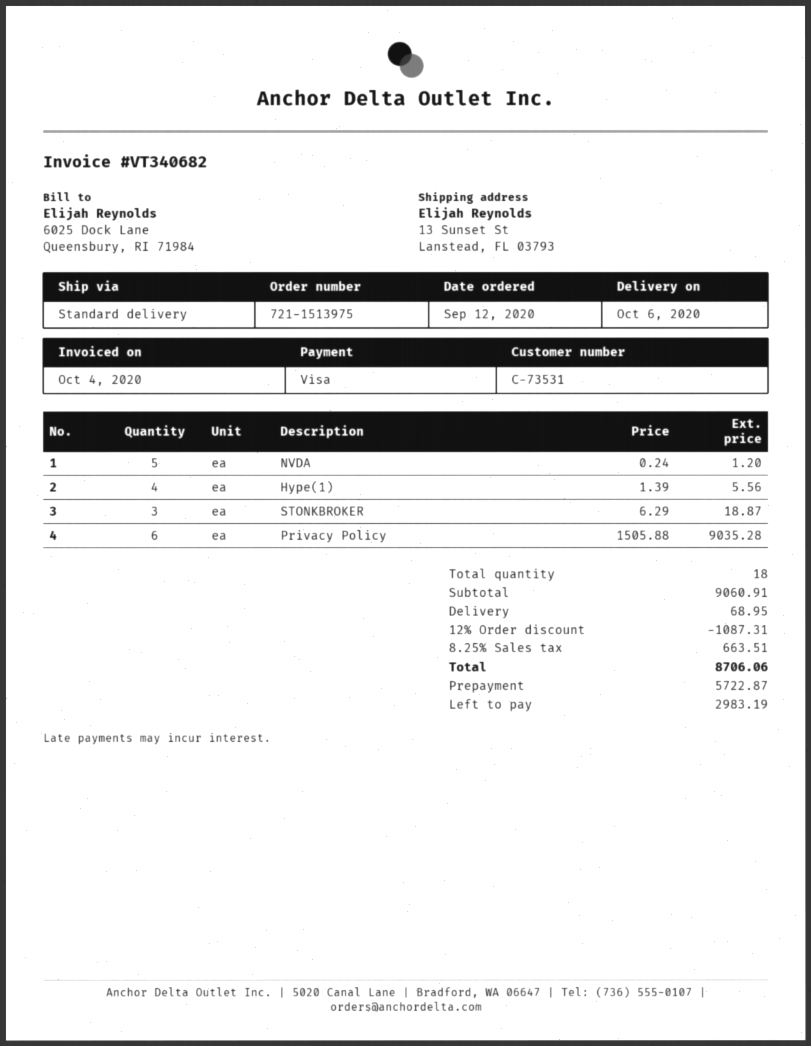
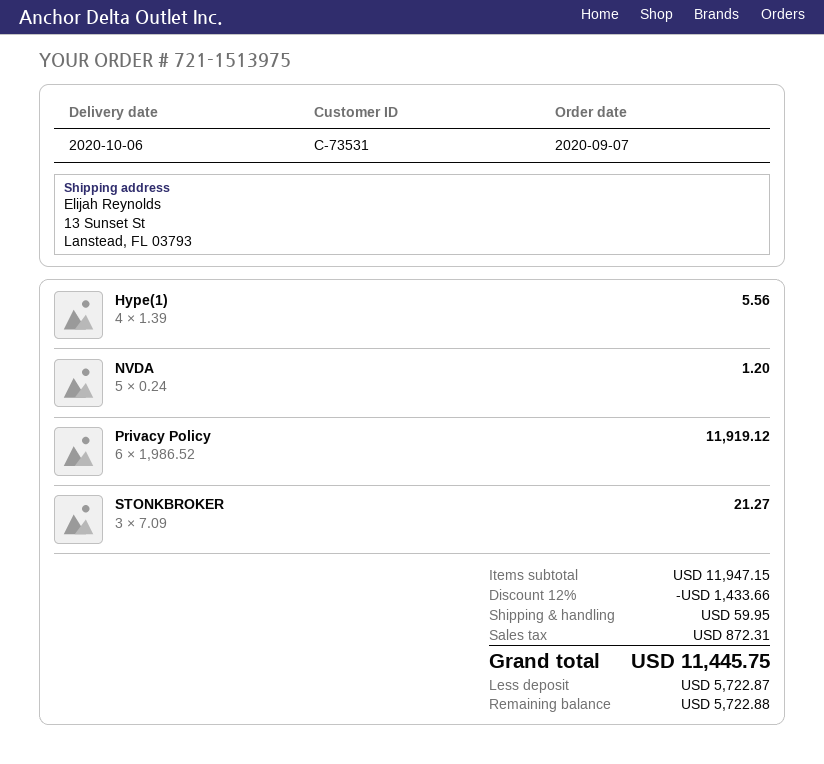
order date: 2020-09-12 -> 2020-09-07
STONKBROKER: 3 x 6.29 = 18.87 -> 3 x 7.09 = 21.27
Privacy Policy: 6 x 1505.88 = 9035.28 -> 6 x 1986.52 = 11919.12
subtotal: 9060.91 -> 11947.15
discount: 12% = 1087.31 -> 12% = 1433.66
shipping: 68.95 -> 59.95
tax: 663.51 -> 872.31
total: 8706.06 -> 11445.75
balance: 2983.19 -> 5722.88

